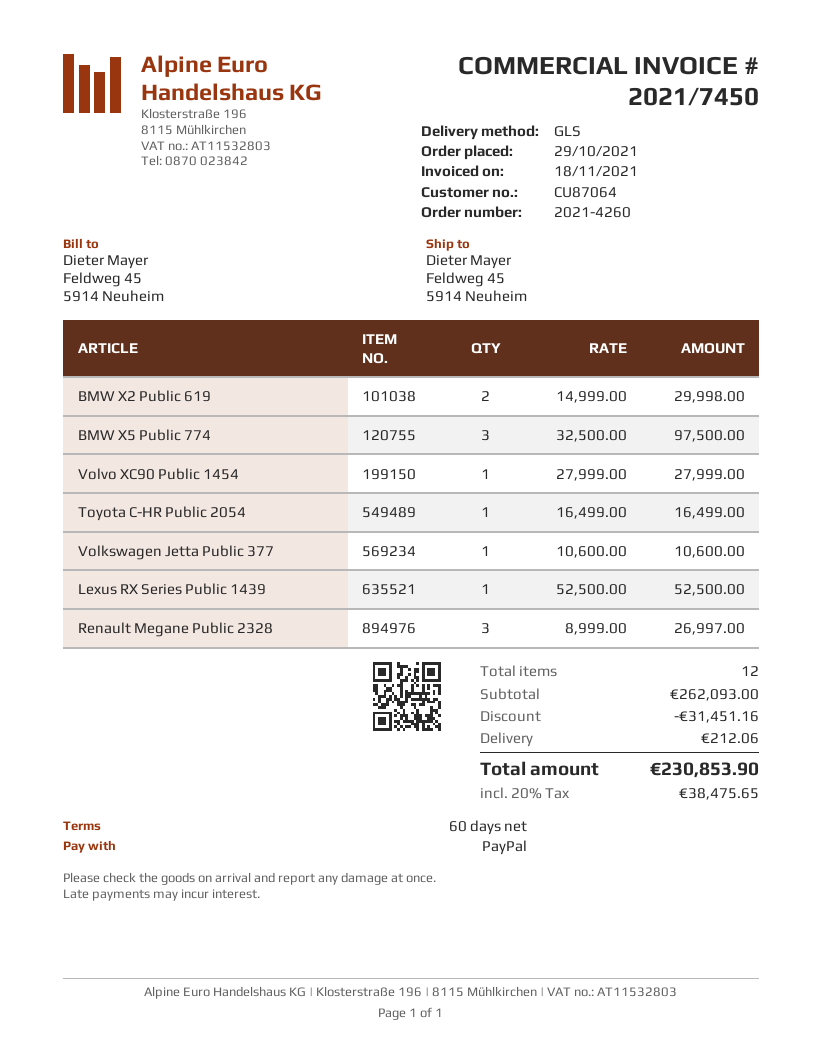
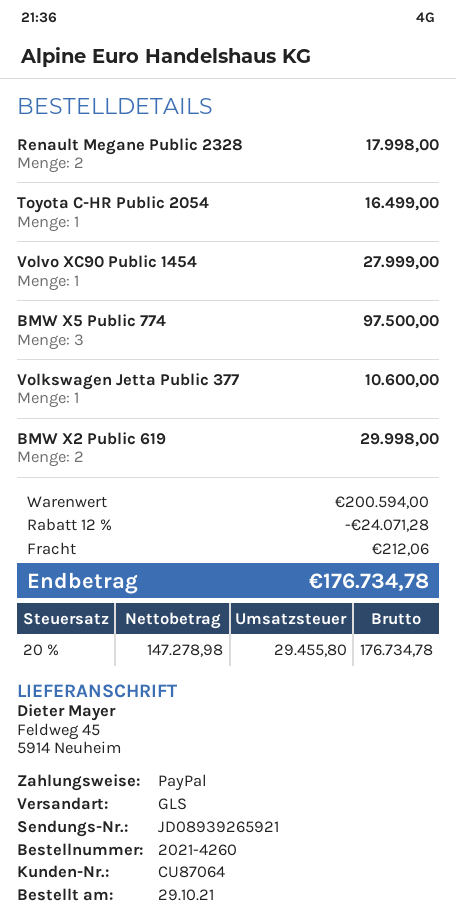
Lexus RX Series Public 1439: 1 for 52500.00 -> none
Renault Megane Public 2328: 3 for 26997.00 -> 2 for 17998.00
subtotal: 262093.00 -> 200594.00
discount: 31451.16 -> 24071.28
tax: 20% = 38475.65 -> 20% = 29455.80
total: 230853.90 -> 176734.78

